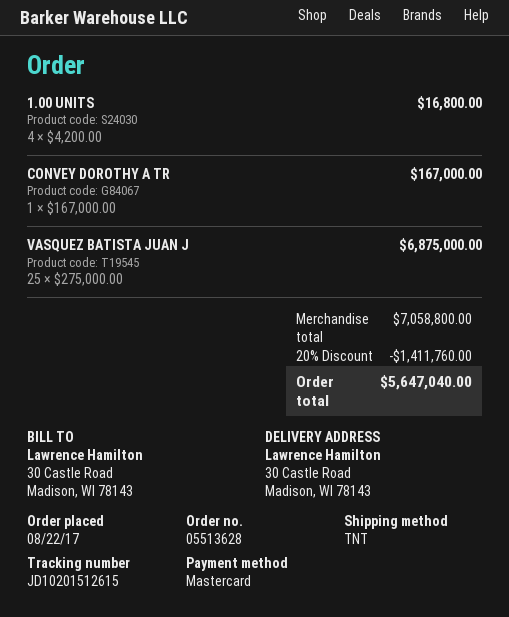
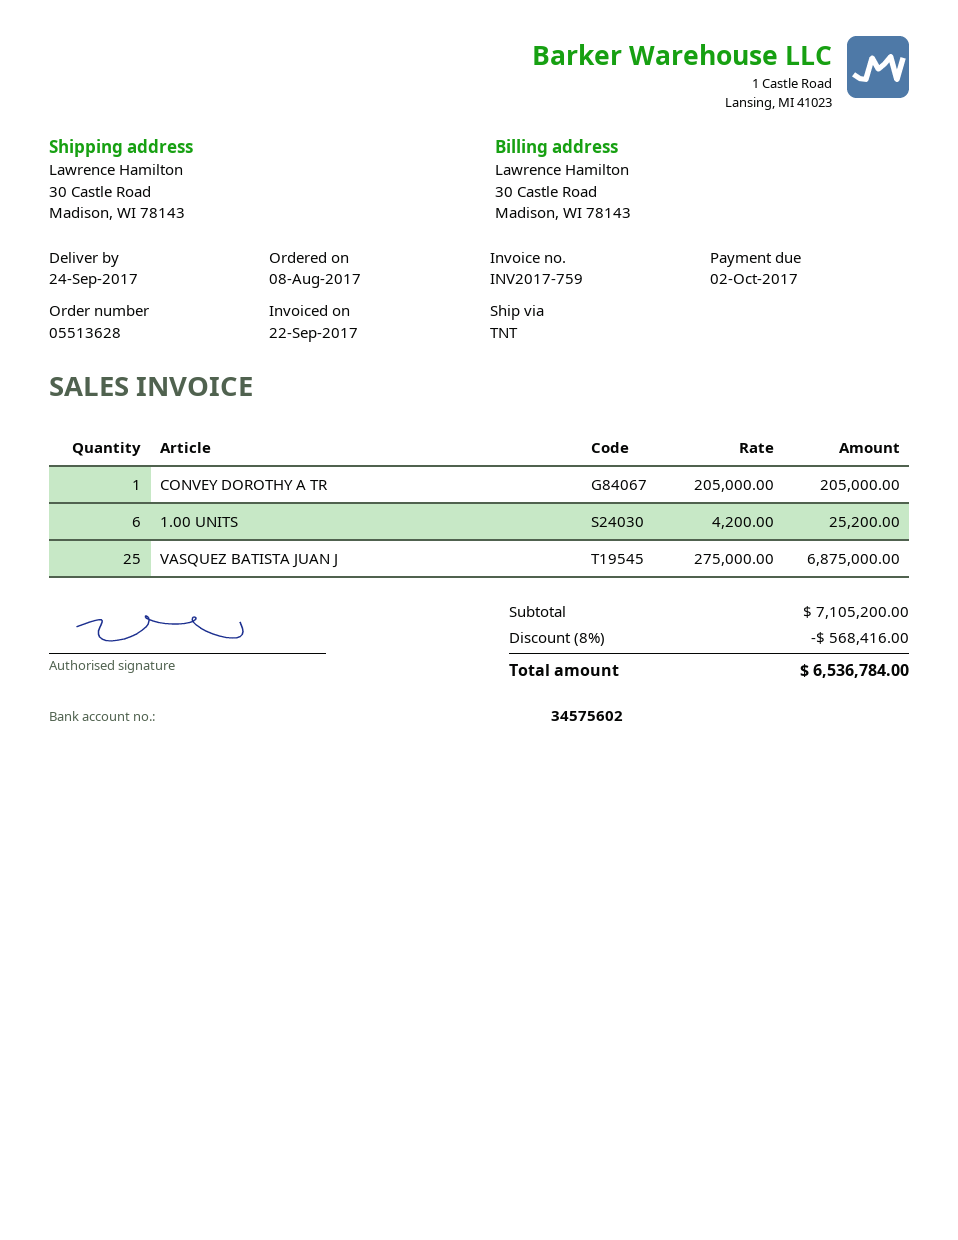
order date: 2017-08-22 -> 2017-08-08
1.00 UNITS: 4 x 4200.00 = 16800.00 -> 6 x 4200.00 = 25200.00
CONVEY DOROTHY A TR: 1 x 167000.00 = 167000.00 -> 1 x 205000.00 = 205000.00
subtotal: 7058800.00 -> 7105200.00
discount: 20% = 1411760.00 -> 8% = 568416.00
total: 5647040.00 -> 6536784.00

